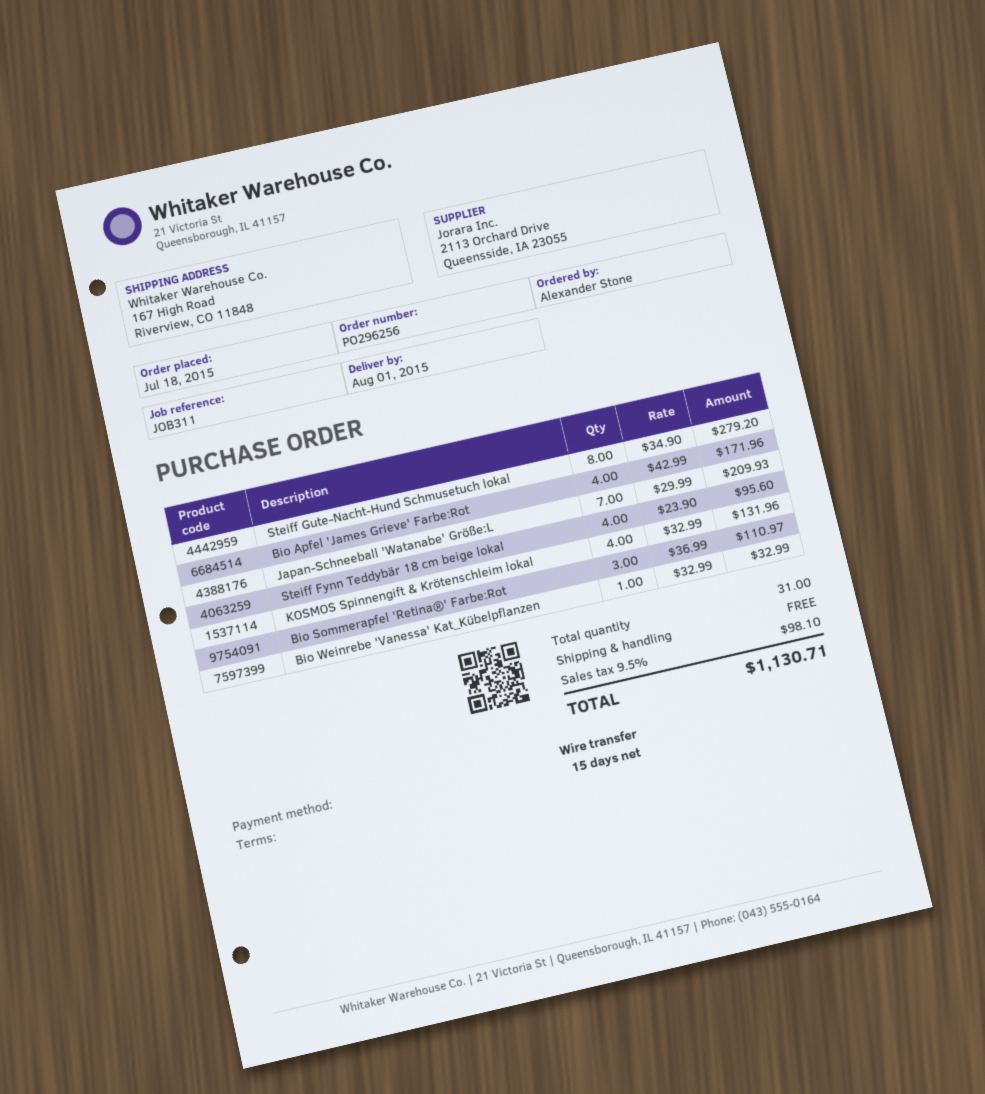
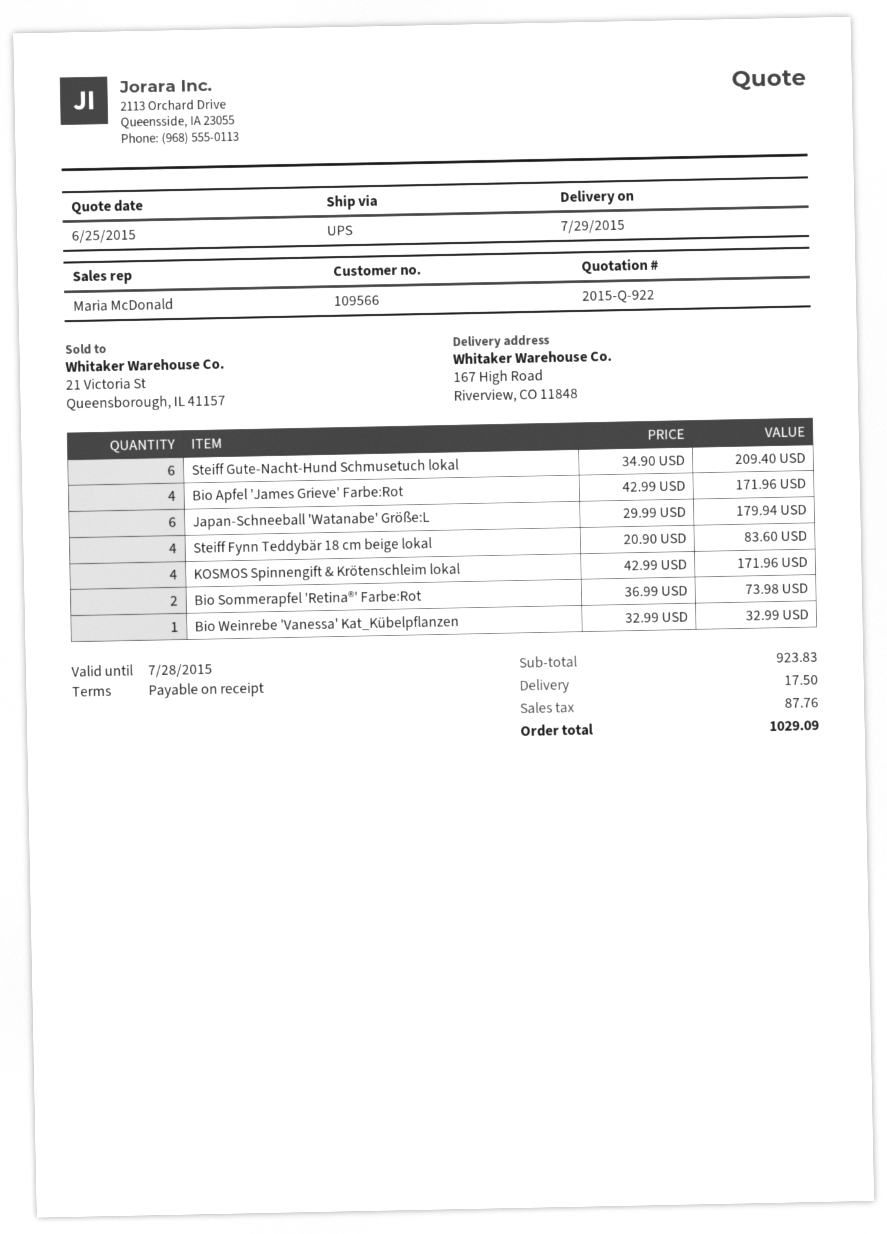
delivery date: 2015-08-01 -> 2015-07-29
payment terms: 15 days -> on receipt
Steiff Gute-Nacht-Hund Schmusetuch lokal: 8 x 34.90 = 279.20 -> 6 x 34.90 = 209.40
Japan-Schneeball 'Watanabe' Größe:L: 7 x 29.99 = 209.93 -> 6 x 29.99 = 179.94
Steiff Fynn Teddybär 18 cm beige lokal: 4 x 23.90 = 95.60 -> 4 x 20.90 = 83.60
KOSMOS Spinnengift & Krötenschleim lokal: 4 x 32.99 = 131.96 -> 4 x 42.99 = 171.96
Bio Sommerapfel 'Retina®' Farbe:Rot: 3 x 36.99 = 110.97 -> 2 x 36.99 = 73.98
shipping: 0.00 -> 17.50
tax: 98.10 -> 87.76
total: 1130.71 -> 1029.09

